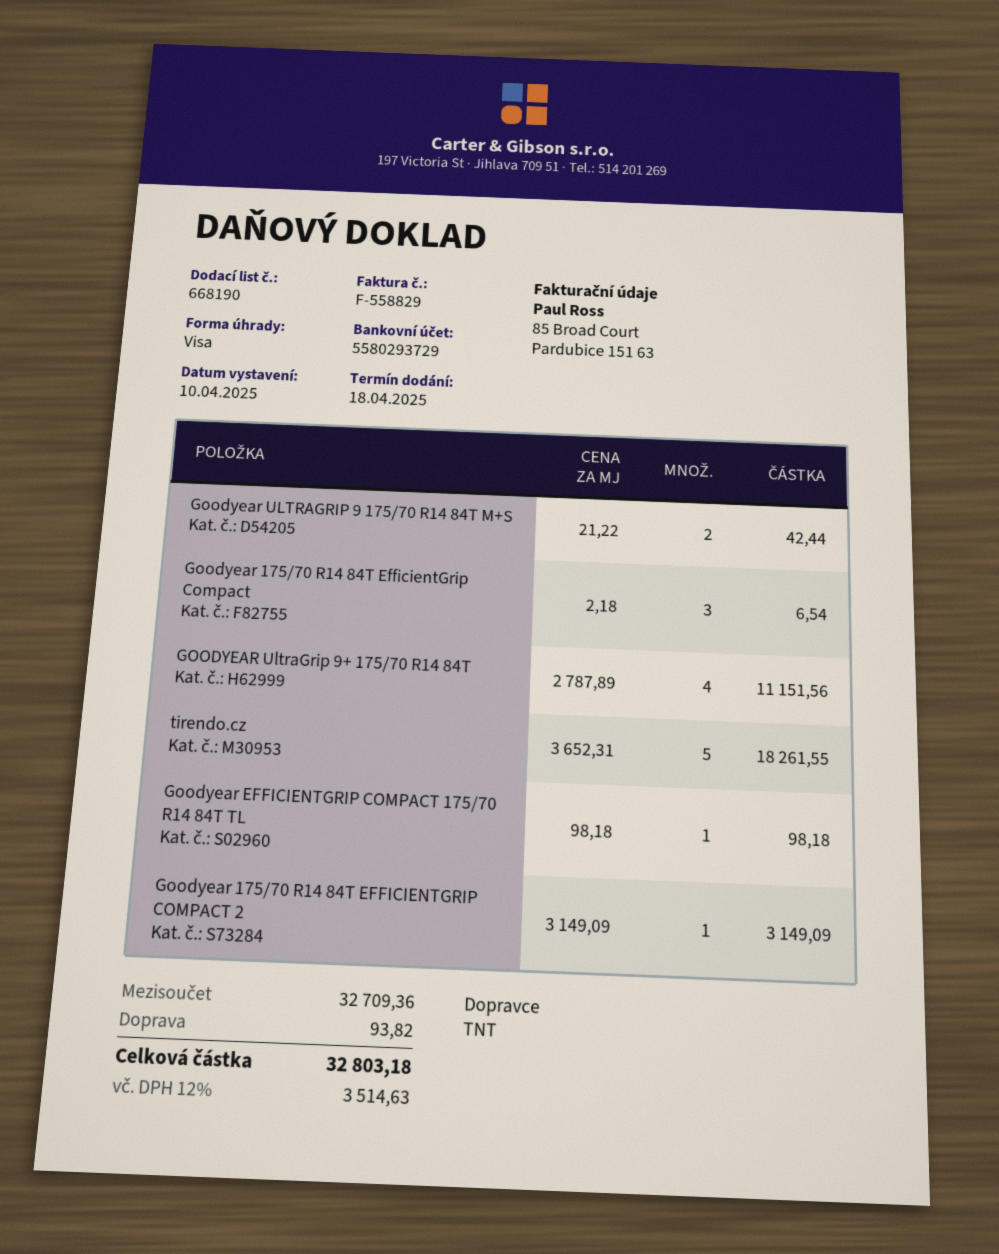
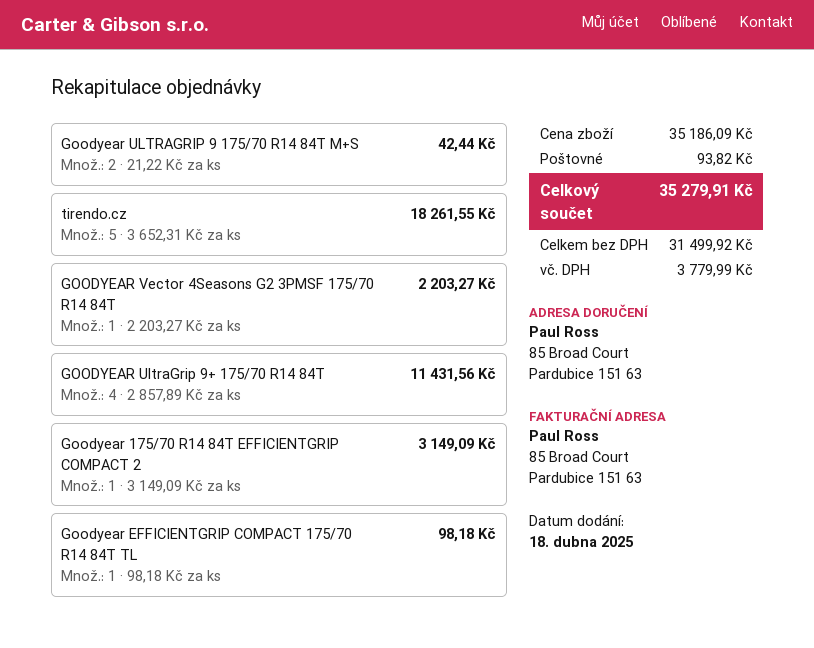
Goodyear 175/70 R14 84T EfficientGrip Compact: 3 x 2.18 = 6.54 -> none
GOODYEAR UltraGrip 9+ 175/70 R14 84T: 4 x 2787.89 = 11151.56 -> 4 x 2857.89 = 11431.56
GOODYEAR Vector 4Seasons G2 3PMSF 175/70 R14 84T: none -> 1 x 2203.27 = 2203.27
subtotal: 32709.36 -> 35186.09
tax: 3514.63 -> 3779.99
total: 32803.18 -> 35279.91

